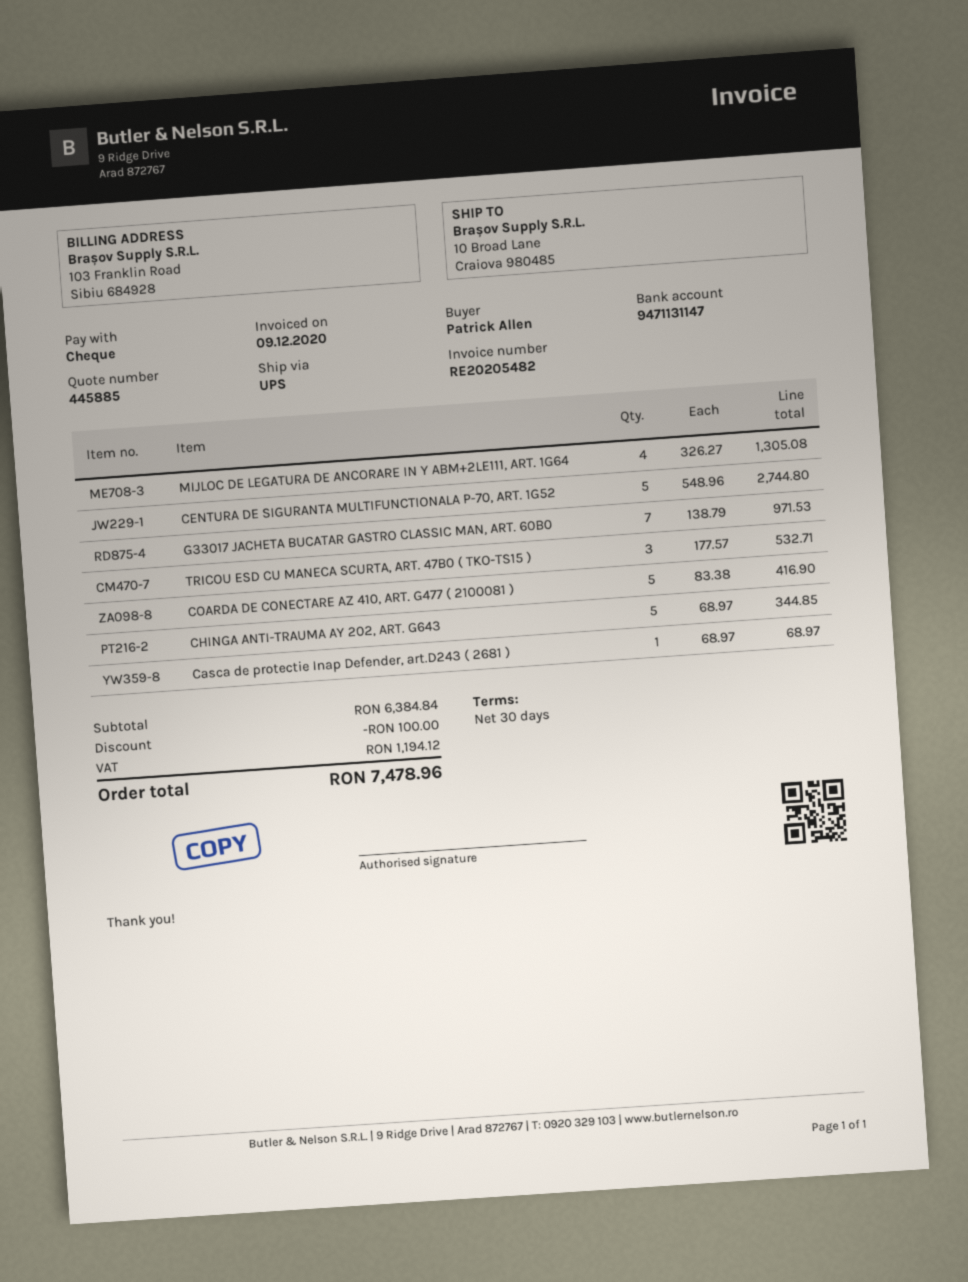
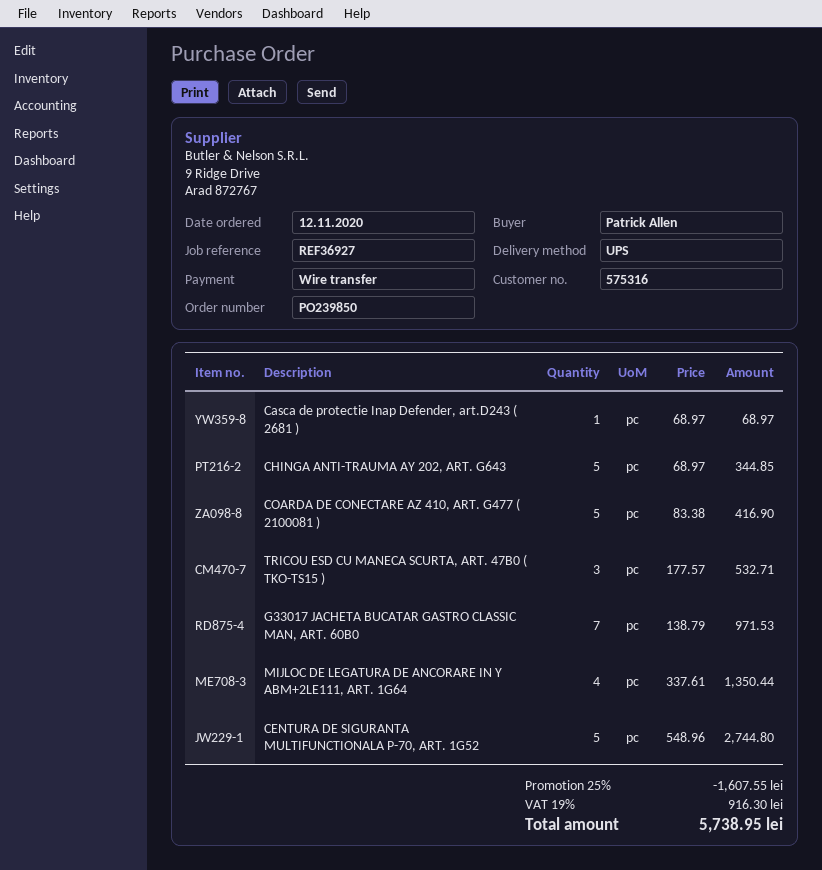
payment method: cheque -> bank transfer
MIJLOC DE LEGATURA DE ANCORARE IN Y ABM+2LE111, ART. 1G64: 4 x 326.27 = 1305.08 -> 4 x 337.61 = 1350.44
discount: 100.00 -> 1607.55
tax: 1194.12 -> 916.30
total: 7478.96 -> 5738.95

